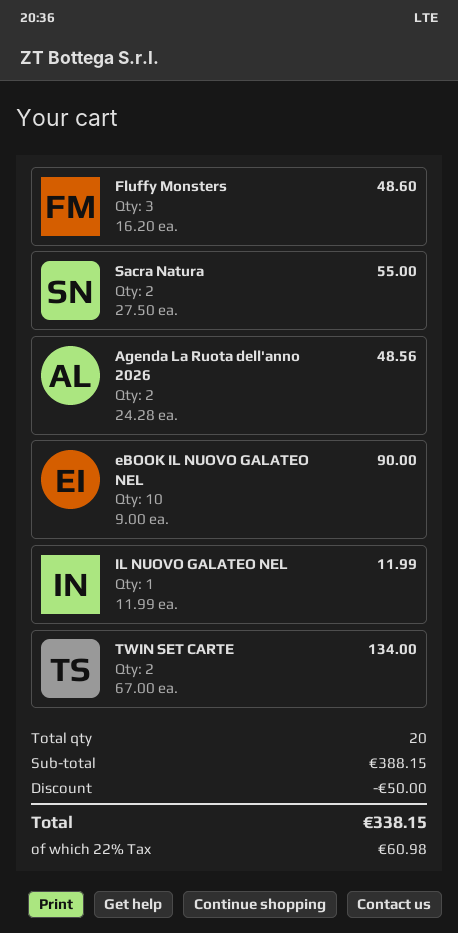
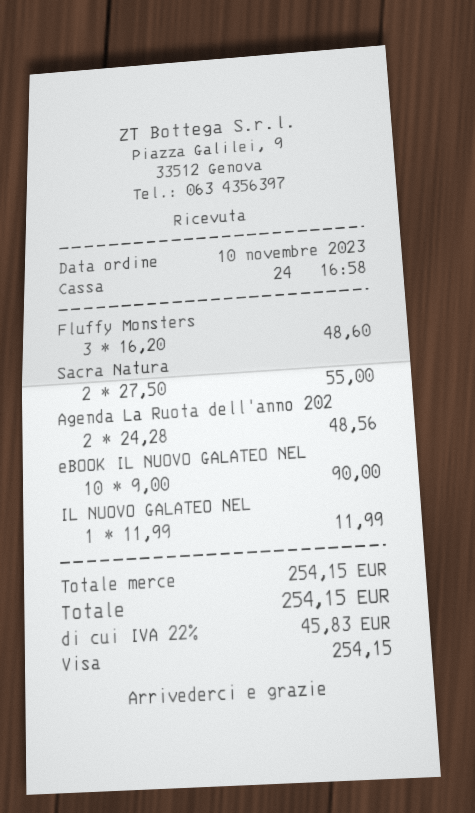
TWIN SET CARTE: 2 x 67.00 = 134.00 -> none
subtotal: 388.15 -> 254.15
discount: 50.00 -> none
tax: 22% = 60.98 -> 22% = 45.83
total: 338.15 -> 254.15

